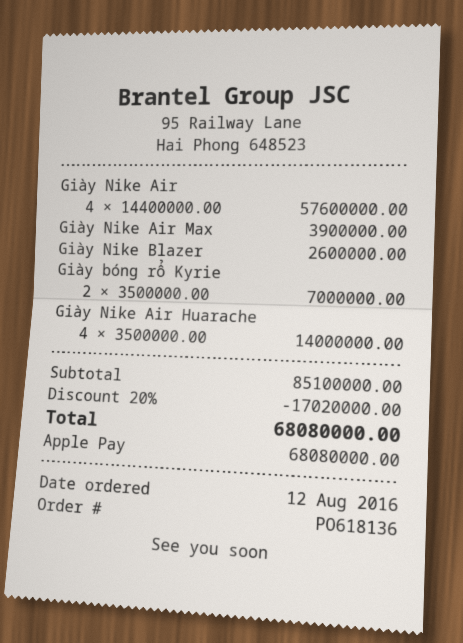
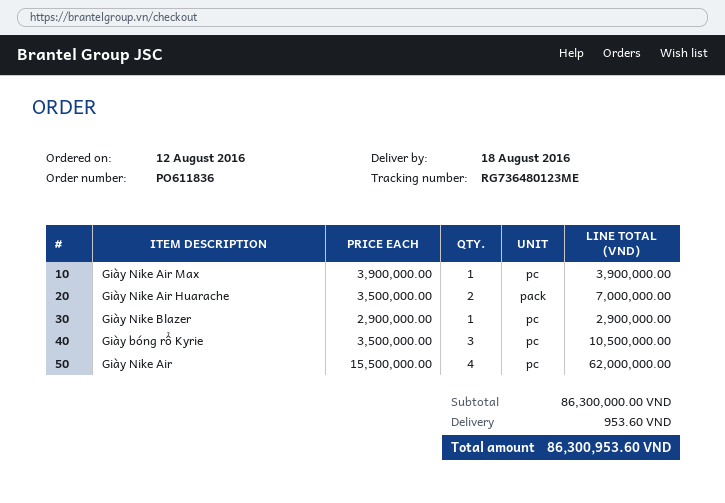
order number: PO618136 -> PO611836
Giày Nike Air: 4 x 14400000.00 = 57600000.00 -> 4 x 15500000.00 = 62000000.00
Giày Nike Blazer: 1 x 2600000.00 = 2600000.00 -> 1 x 2900000.00 = 2900000.00
Giày bóng rổ Kyrie: 2 x 3500000.00 = 7000000.00 -> 3 x 3500000.00 = 10500000.00
Giày Nike Air Huarache: 4 x 3500000.00 = 14000000.00 -> 2 x 3500000.00 = 7000000.00
subtotal: 85100000.00 -> 86300000.00
discount: 20% = 17020000.00 -> none
shipping: none -> 953.60
total: 68080000.00 -> 86300953.60

